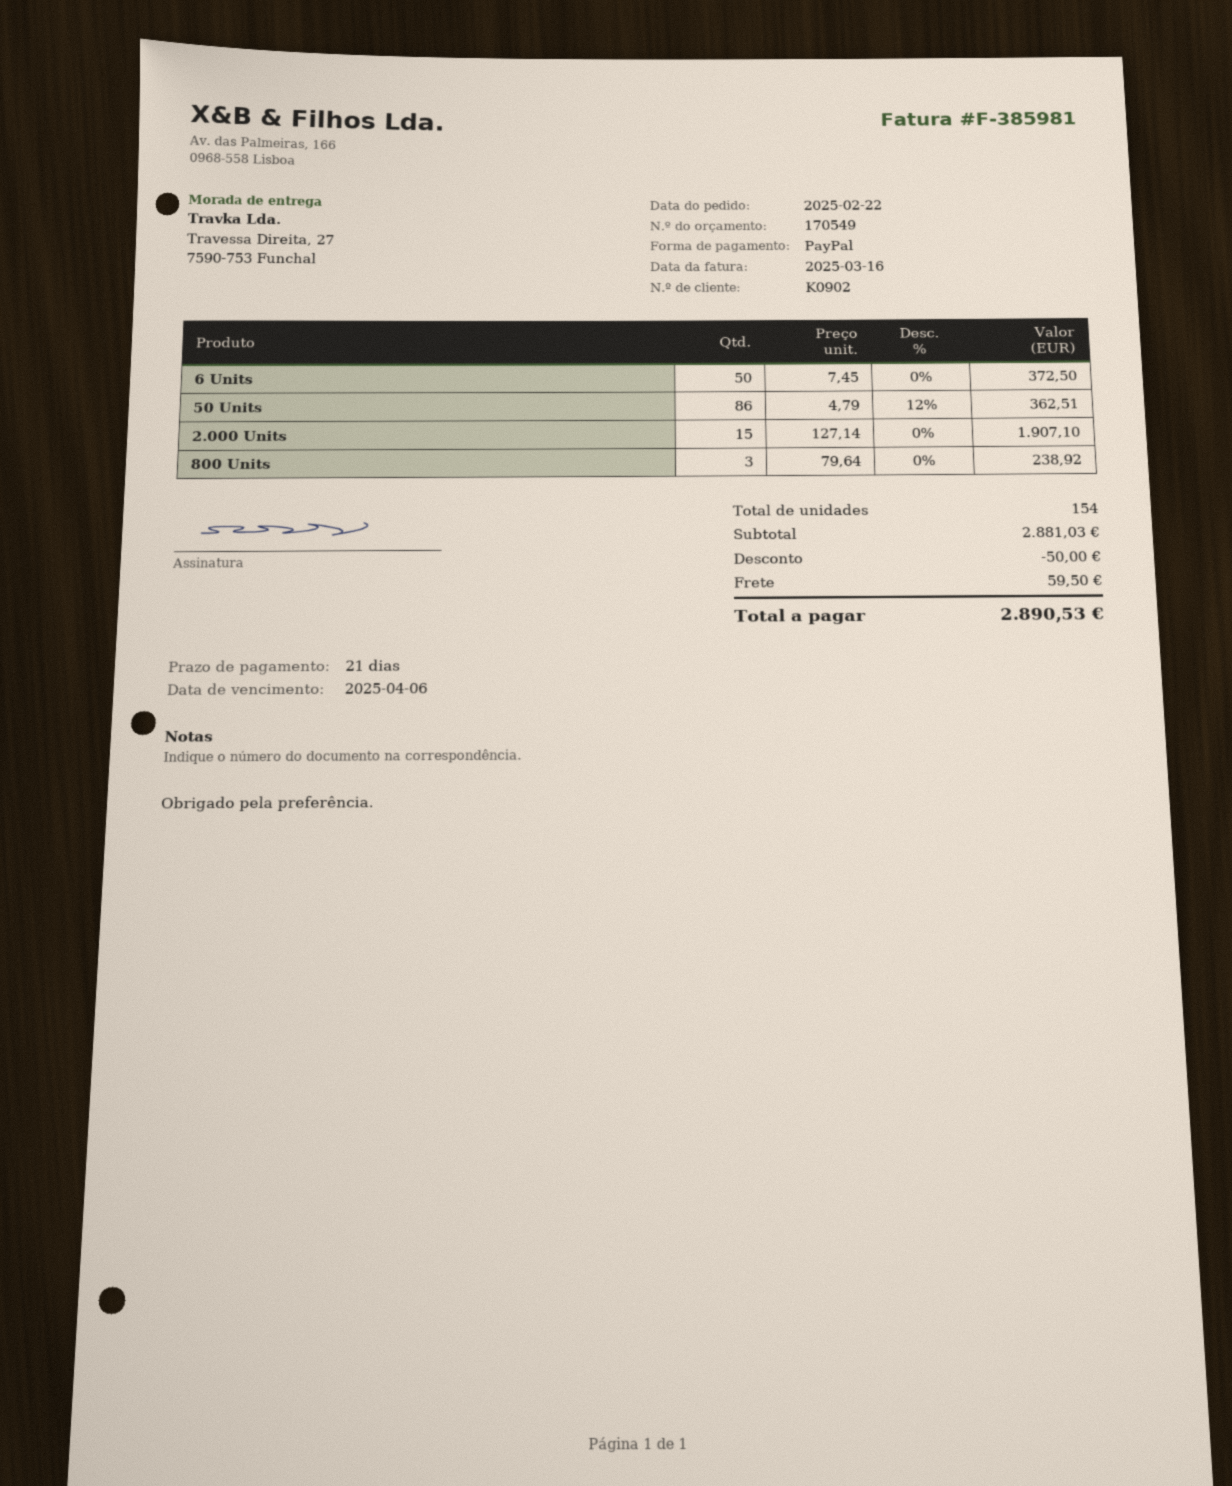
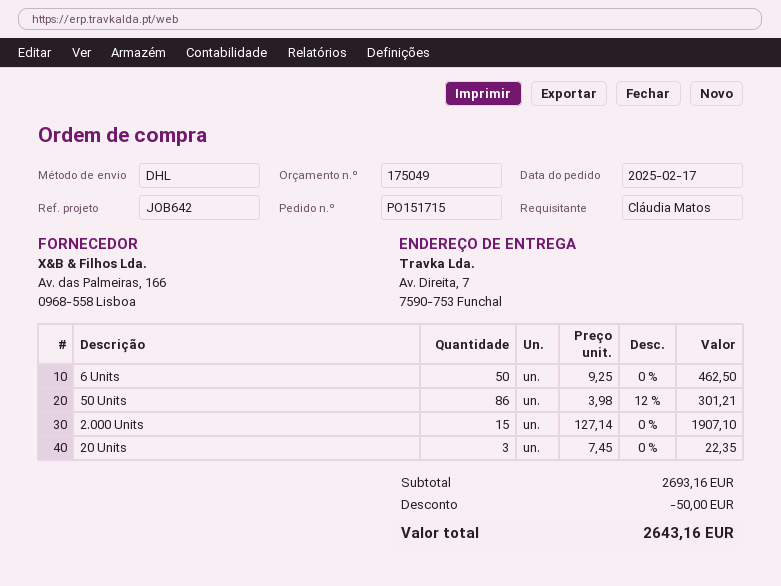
quote number: 170549 -> 175049
order date: 2025-02-22 -> 2025-02-17
ship to: Travessa Direita, 27, 7590-753 Funchal -> Av. Direita, 7, 7590-753 Funchal
6 Units: 50 x 7.45 = 372.50 -> 50 x 9.25 = 462.50
50 Units: 86 x 4.79 - 12% = 362.51 -> 86 x 3.98 - 12% = 301.21
800 Units: 3 x 79.64 = 238.92 -> none
20 Units: none -> 3 x 7.45 = 22.35
subtotal: 2881.03 -> 2693.16
shipping: 59.50 -> none
total: 2890.53 -> 2643.16

